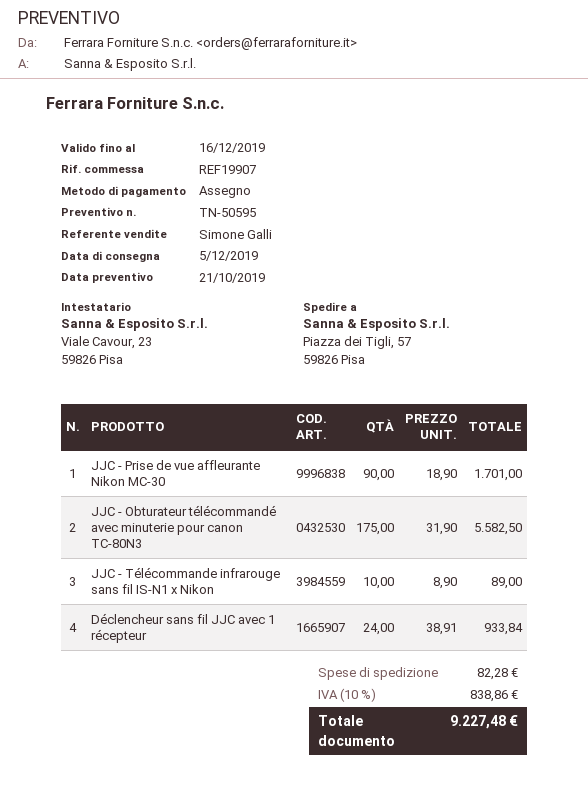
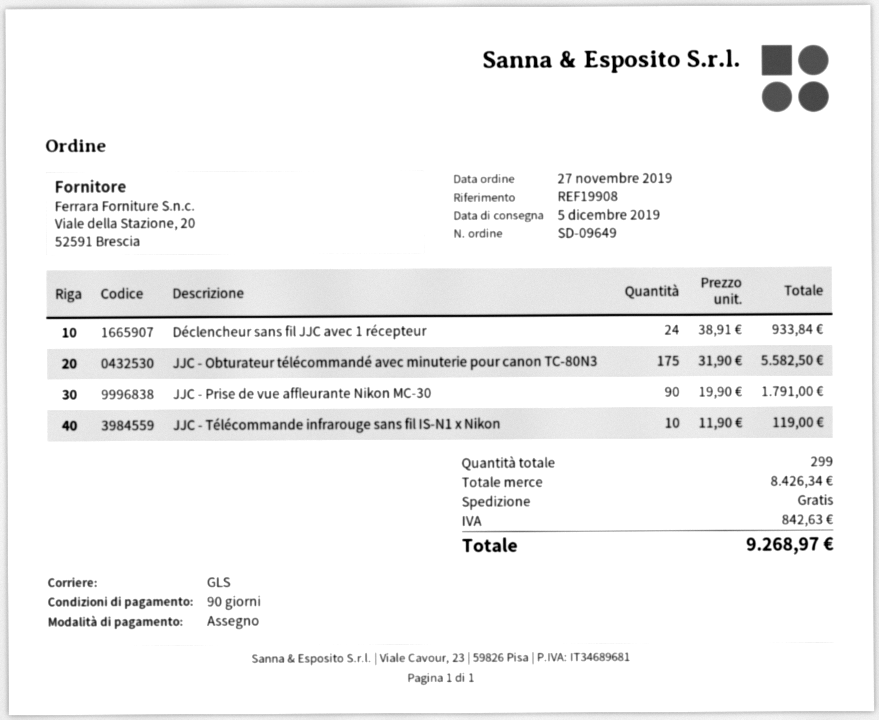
reference: REF19907 -> REF19908
JJC - Prise de vue affleurante Nikon MC-30: 90 x 18.90 = 1701.00 -> 90 x 19.90 = 1791.00
JJC - Télécommande infrarouge sans fil IS-N1 x Nikon: 10 x 8.90 = 89.00 -> 10 x 11.90 = 119.00
shipping: 82.28 -> 0.00
tax: 838.86 -> 842.63
total: 9227.48 -> 9268.97

